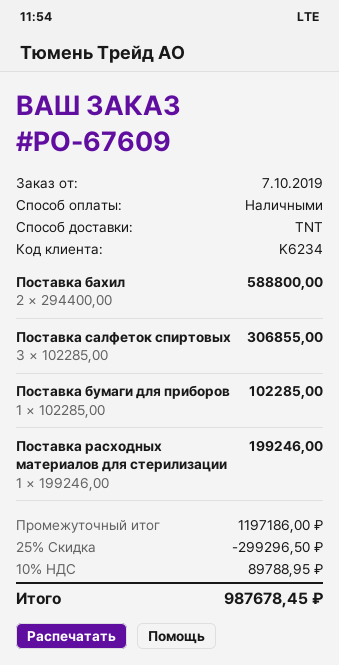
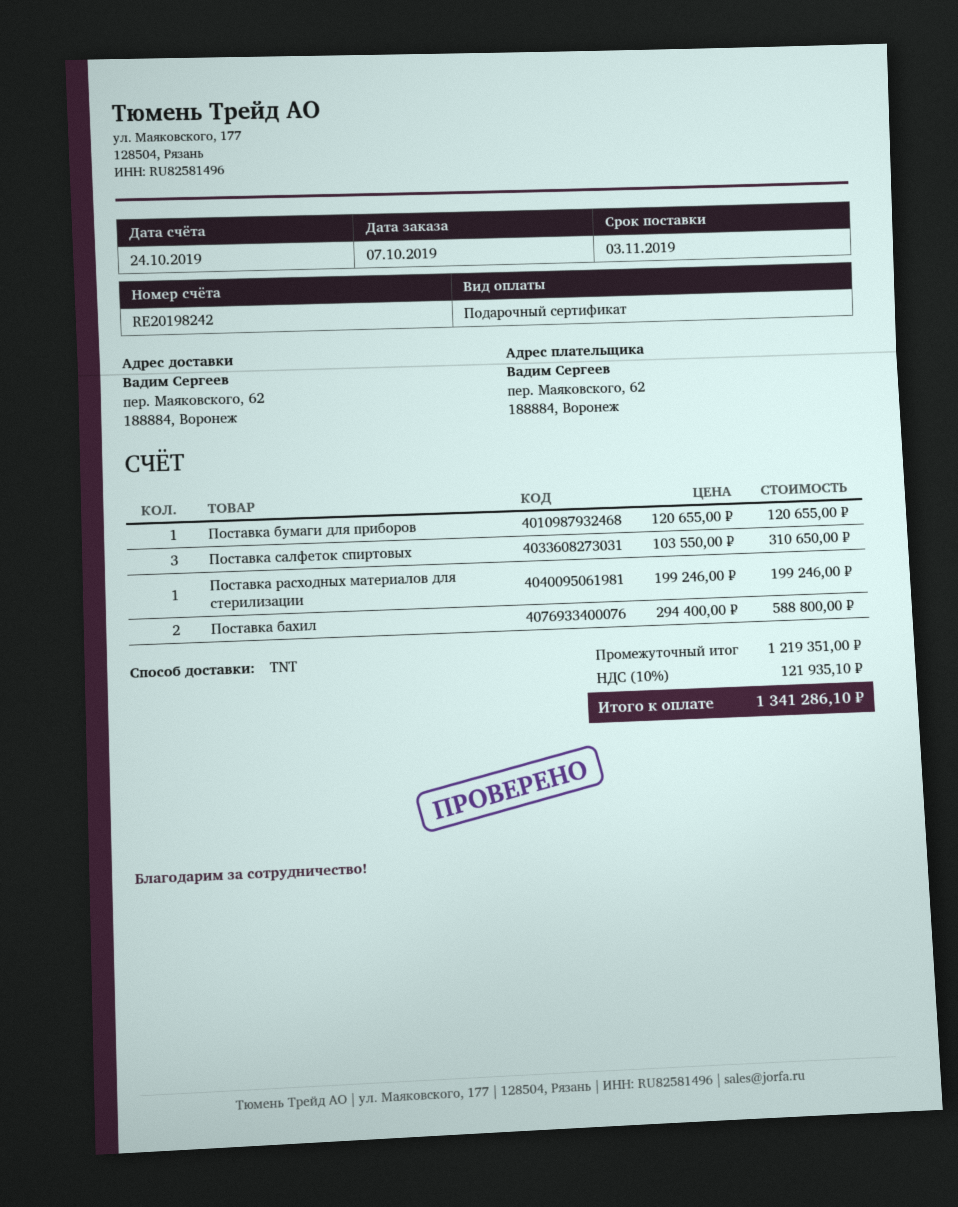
payment method: cash -> gift card
Поставка салфеток спиртовых: 3 x 102285.00 = 306855.00 -> 3 x 103550.00 = 310650.00
Поставка бумаги для приборов: 1 x 102285.00 = 102285.00 -> 1 x 120655.00 = 120655.00
subtotal: 1197186.00 -> 1219351.00
discount: 25% = 299296.50 -> none
tax: 10% = 89788.95 -> 10% = 121935.10
total: 987678.45 -> 1341286.10

